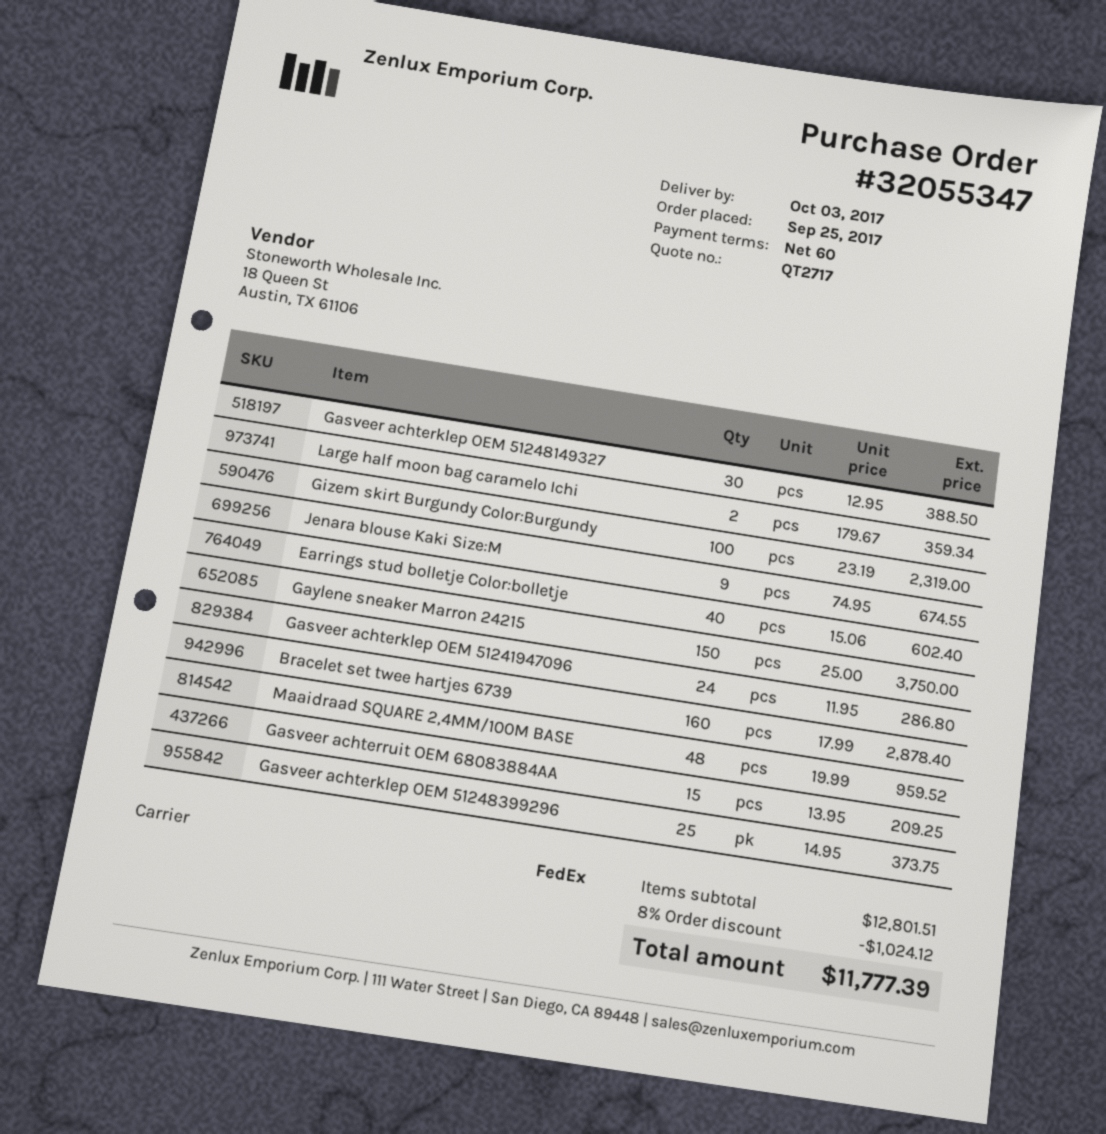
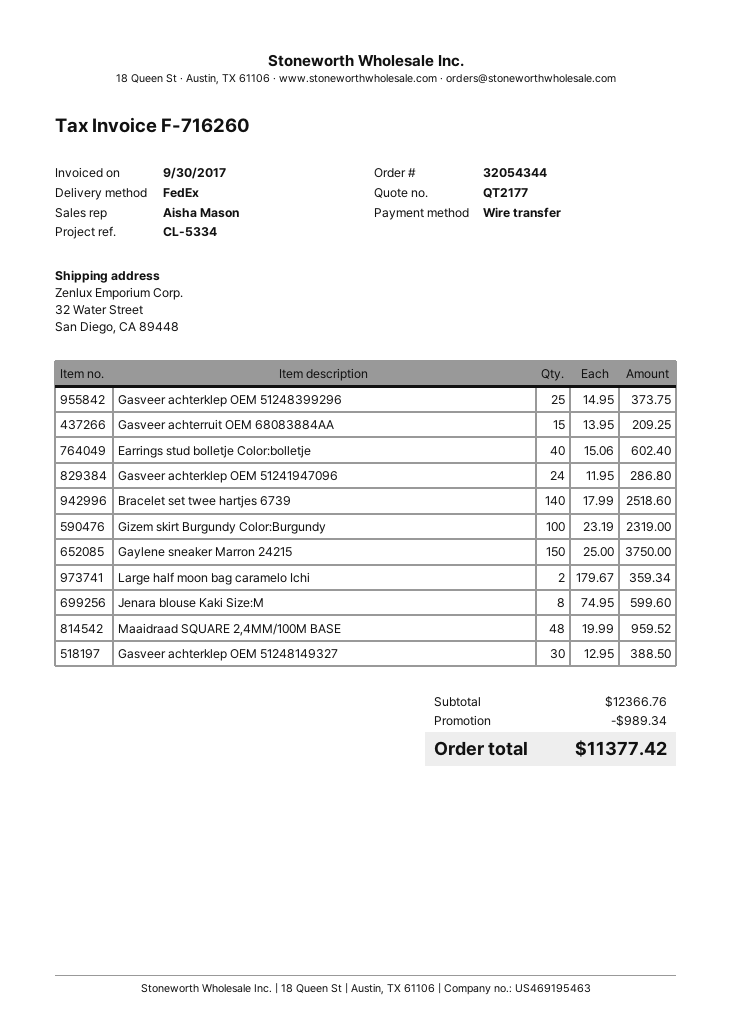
quote number: QT2717 -> QT2177
order number: 32055347 -> 32054344
Jenara blouse Kaki Size:M: 9 x 74.95 = 674.55 -> 8 x 74.95 = 599.60
Bracelet set twee hartjes 6739: 160 x 17.99 = 2878.40 -> 140 x 17.99 = 2518.60
subtotal: 12801.51 -> 12366.76
discount: 1024.12 -> 989.34
total: 11777.39 -> 11377.42

